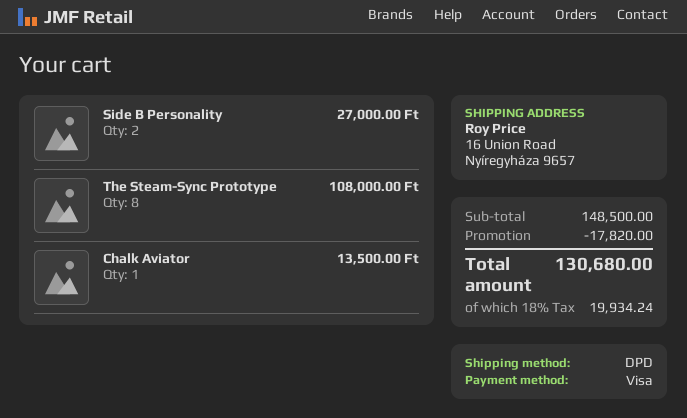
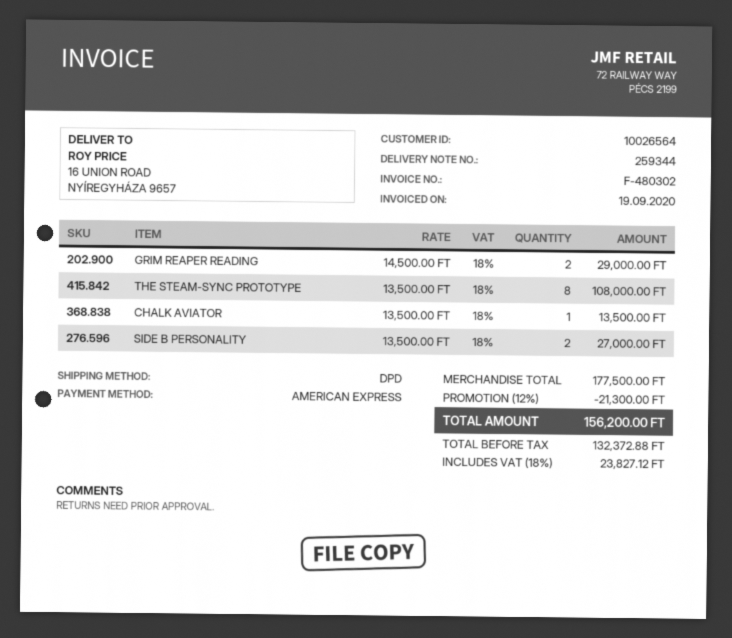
payment method: Visa -> American Express
GRIM REAPER READING: none -> 2 for 29000.00
subtotal: 148500.00 -> 177500.00
discount: 17820.00 -> 21300.00
tax: 18% = 19934.24 -> 18% = 23827.12
total: 130680.00 -> 156200.00

